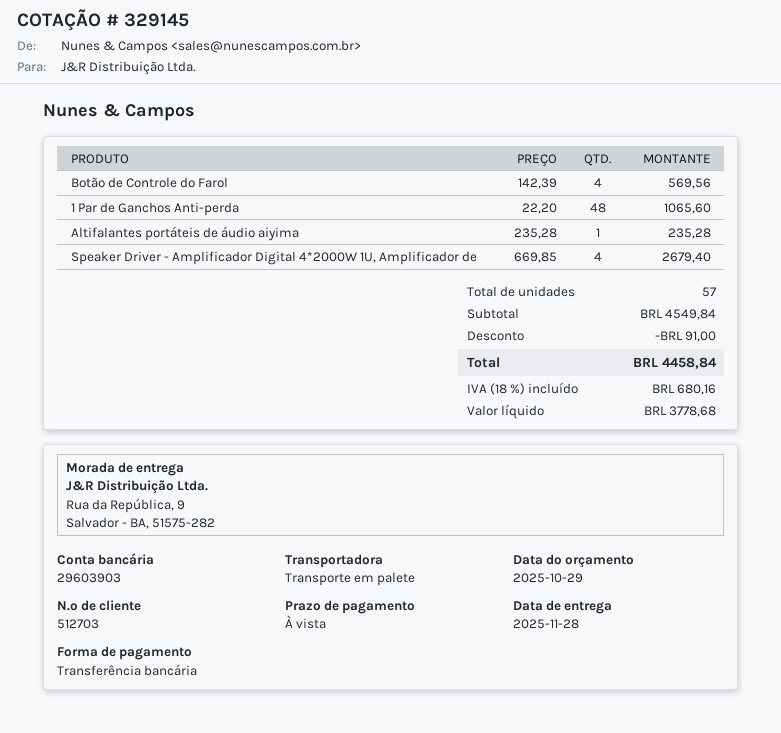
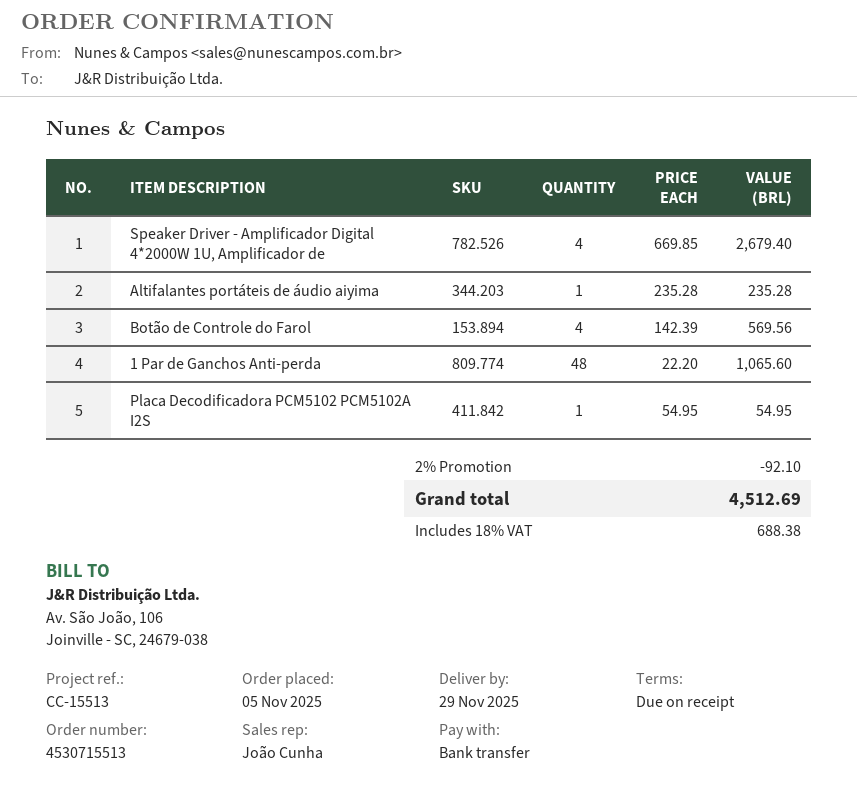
delivery date: 2025-11-28 -> 2025-11-29
Placa Decodificadora PCM5102 PCM5102A I2S: none -> 1 x 54.95 = 54.95
discount: 91.00 -> 92.10
tax: 18% = 680.16 -> 18% = 688.38
total: 4458.84 -> 4512.69

